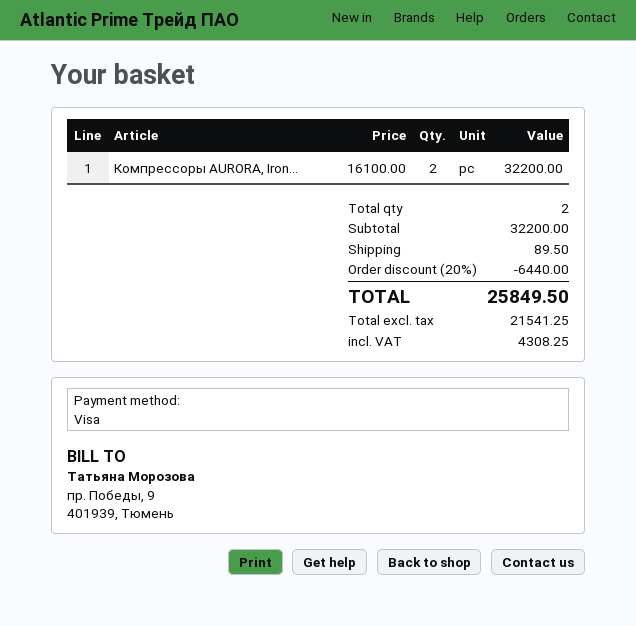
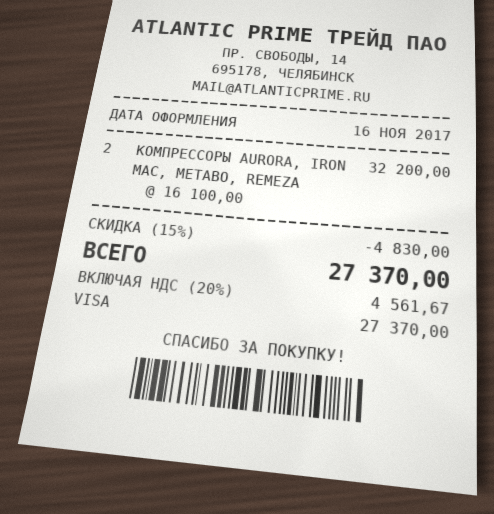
discount: 20% = 6440.00 -> 15% = 4830.00
shipping: 89.50 -> none
tax: 4308.25 -> 4561.67
total: 25849.50 -> 27370.00

